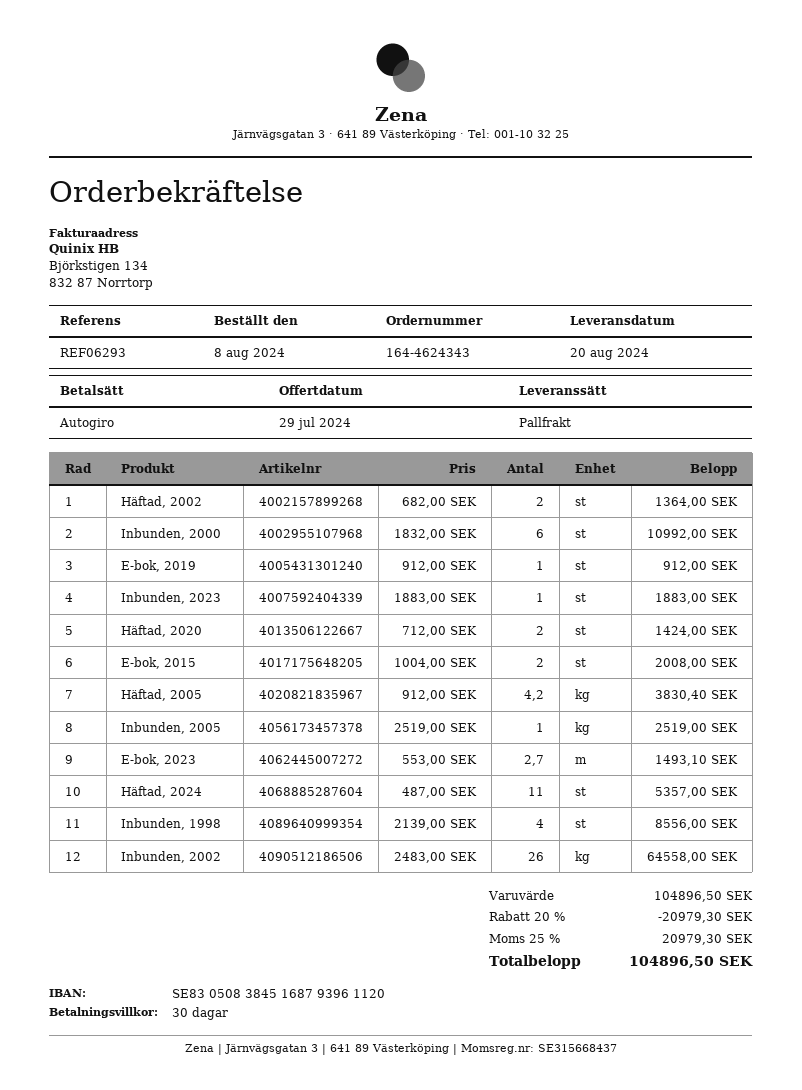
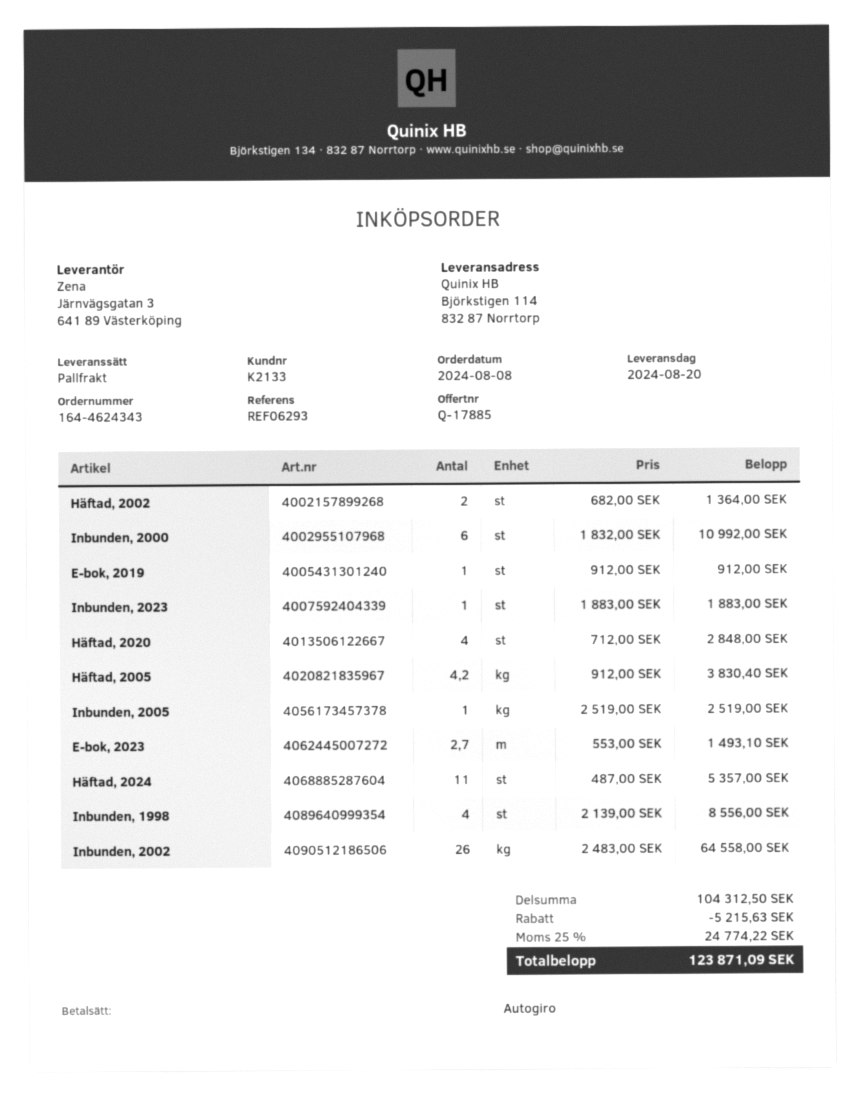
Häftad, 2020: 2 x 712.00 = 1424.00 -> 4 x 712.00 = 2848.00
E-bok, 2015: 2 x 1004.00 = 2008.00 -> none
subtotal: 104896.50 -> 104312.50
discount: 20979.30 -> 5215.63
tax: 25% = 20979.30 -> 25% = 24774.22
total: 104896.50 -> 123871.09

